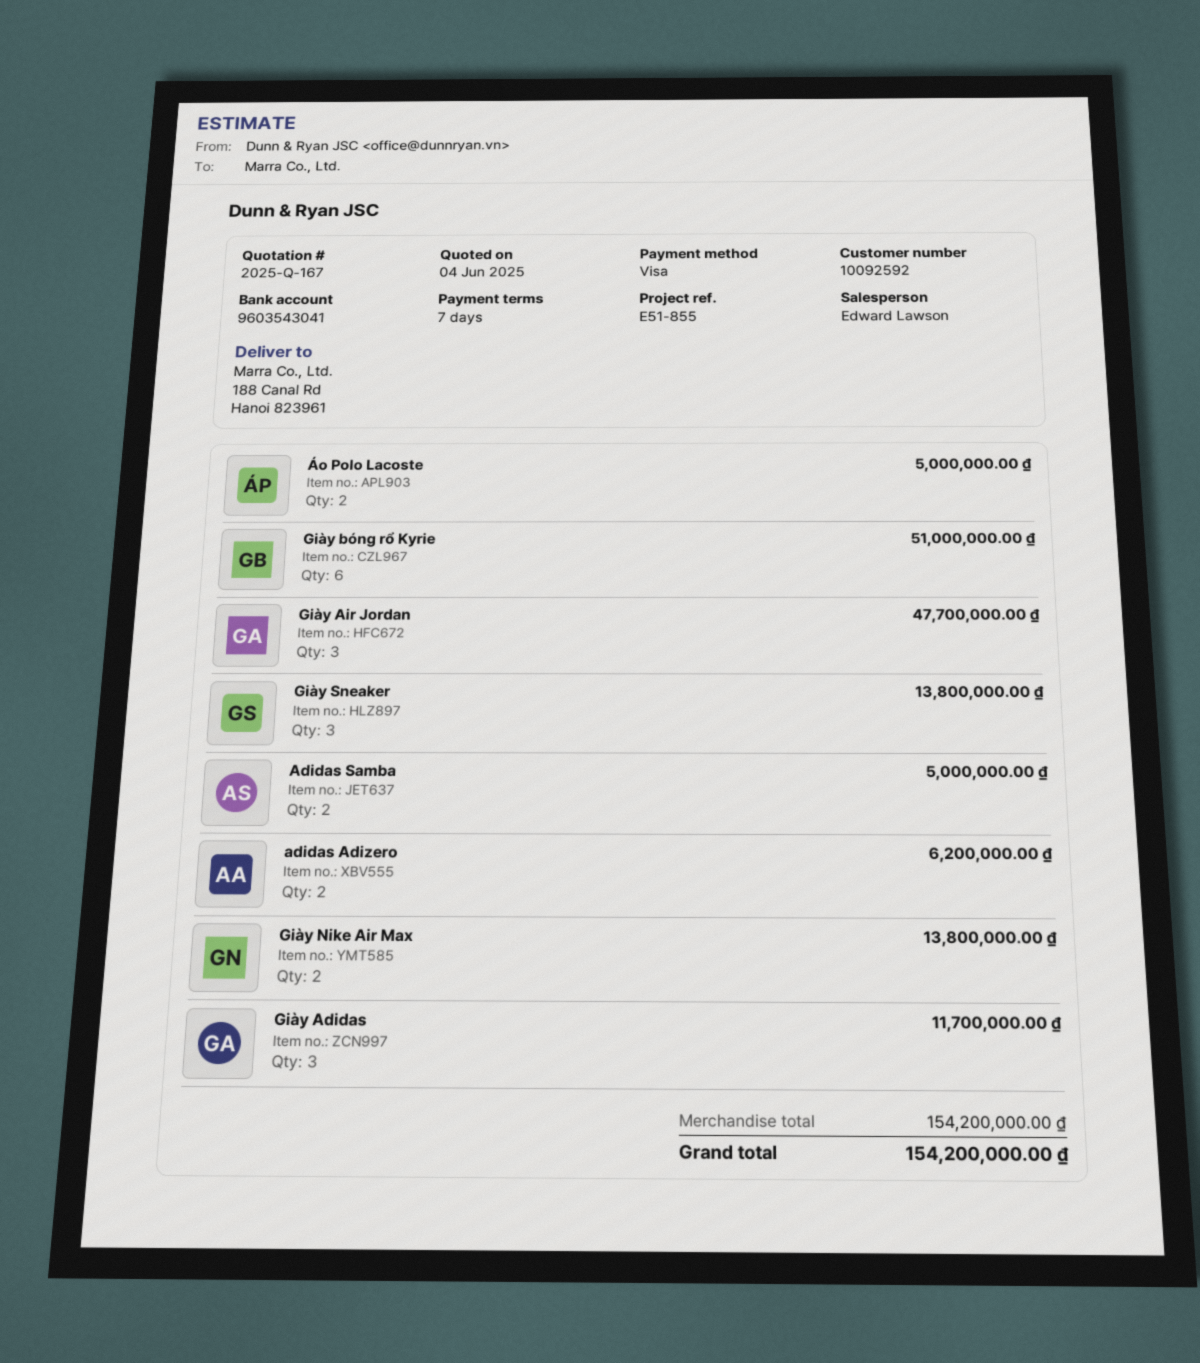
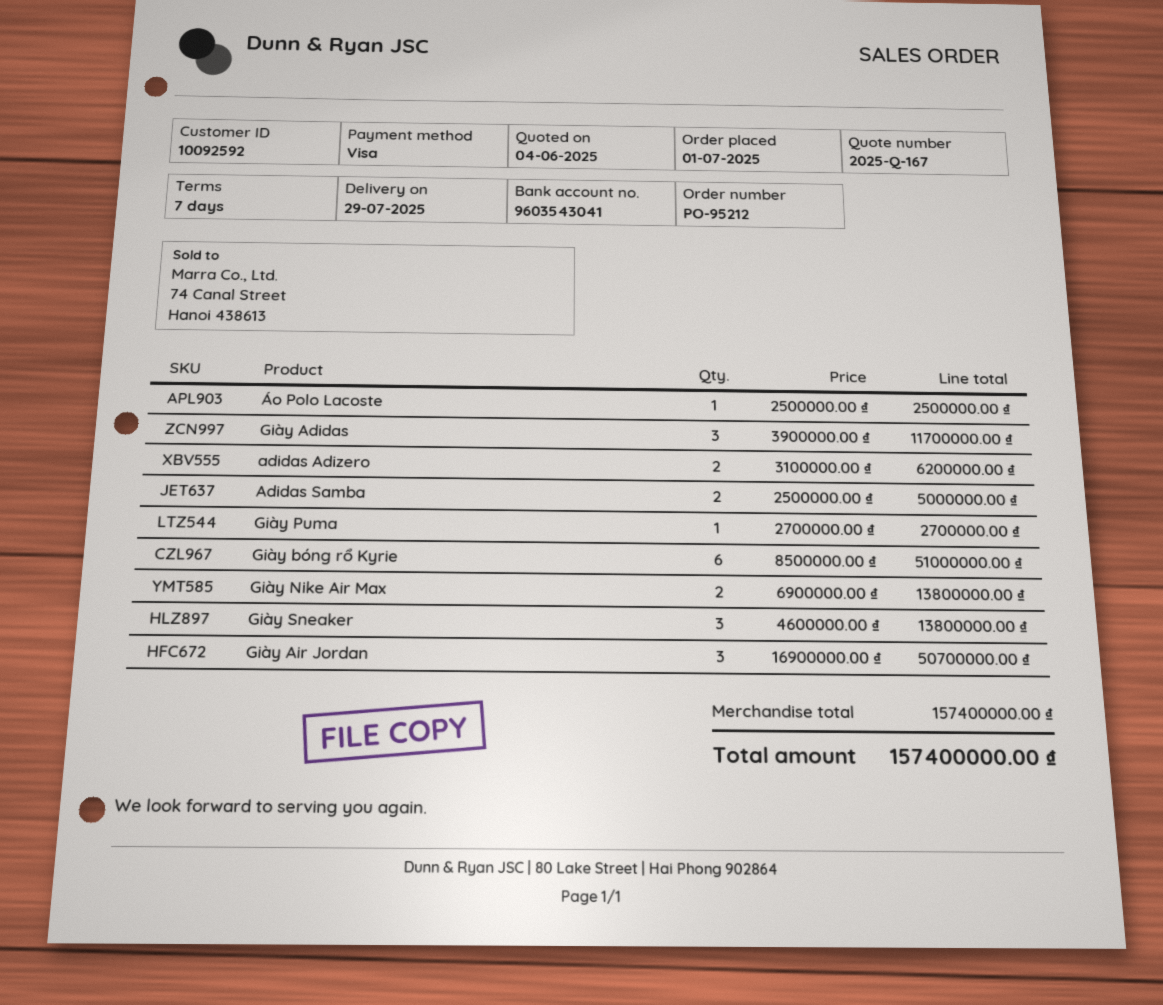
Áo Polo Lacoste: 2 for 5000000.00 -> 1 for 2500000.00
Giày Air Jordan: 3 for 47700000.00 -> 3 for 50700000.00
Giày Puma: none -> 1 for 2700000.00
subtotal: 154200000.00 -> 157400000.00
total: 154200000.00 -> 157400000.00

